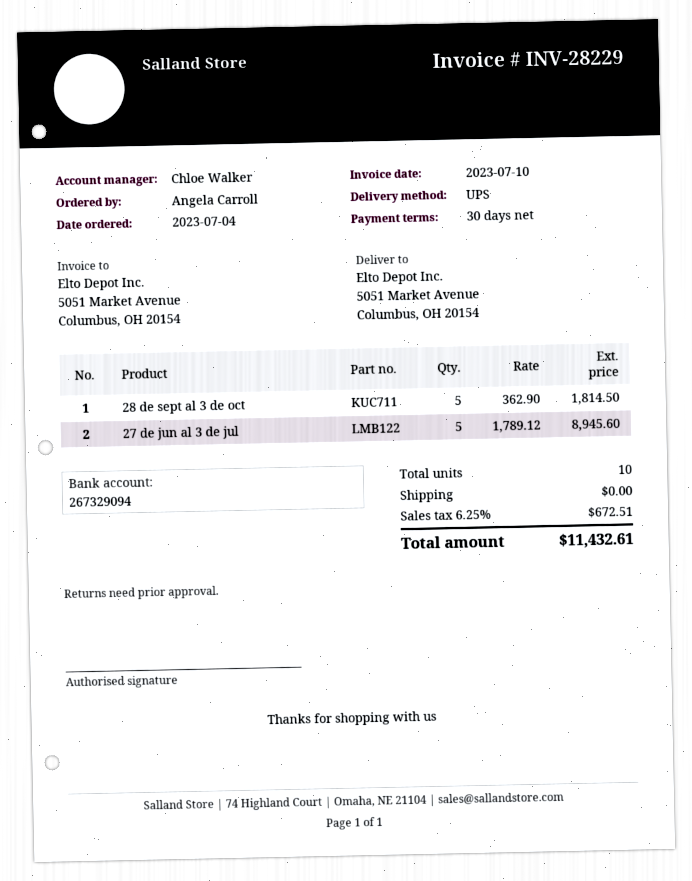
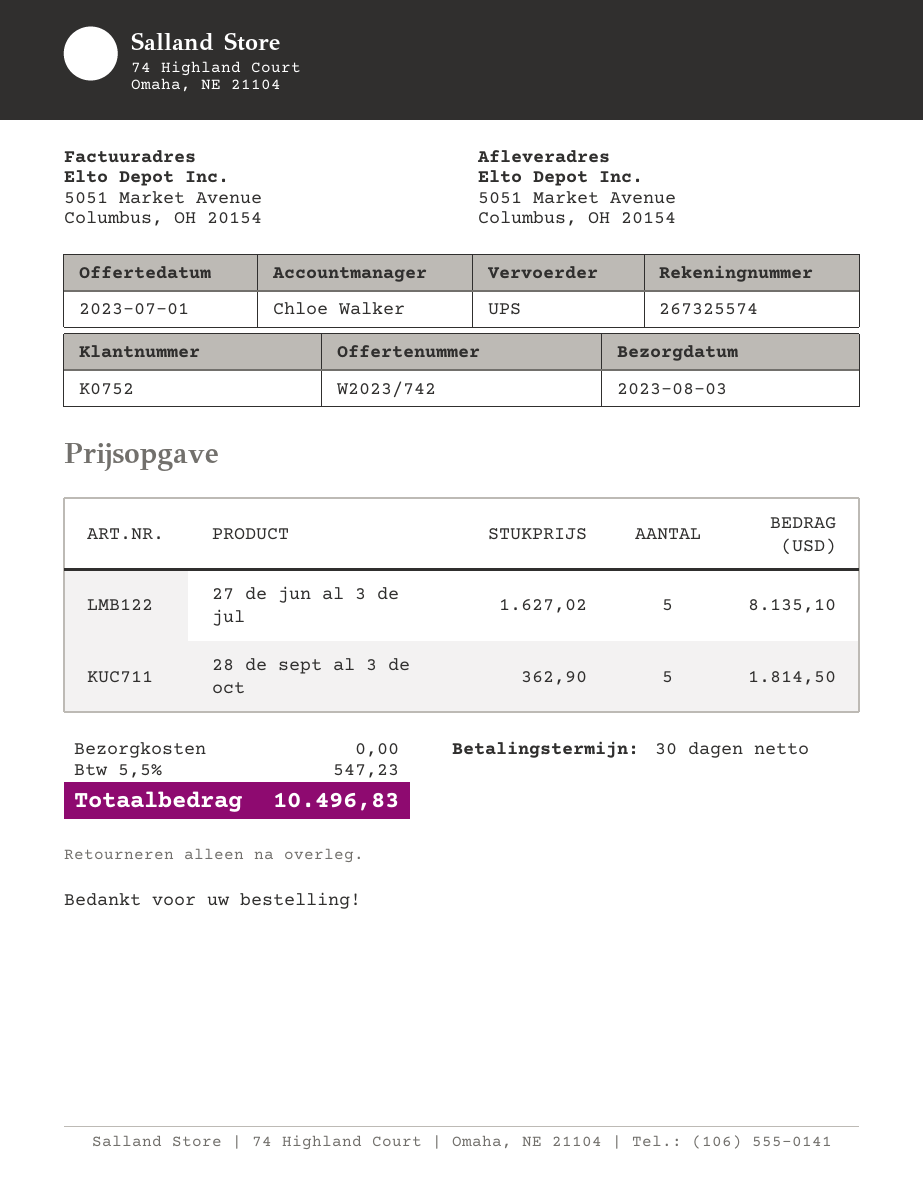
bank account: 267329094 -> 267325574
27 de jun al 3 de jul: 5 x 1789.12 = 8945.60 -> 5 x 1627.02 = 8135.10
tax: 6.25% = 672.51 -> 5.5% = 547.23
total: 11432.61 -> 10496.83

